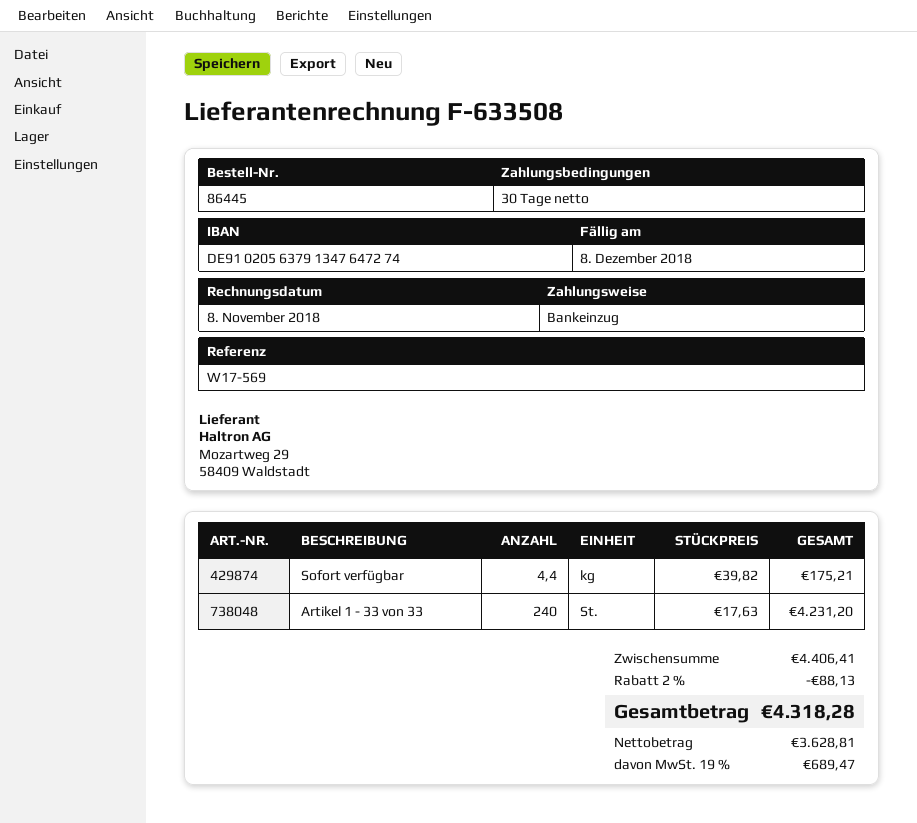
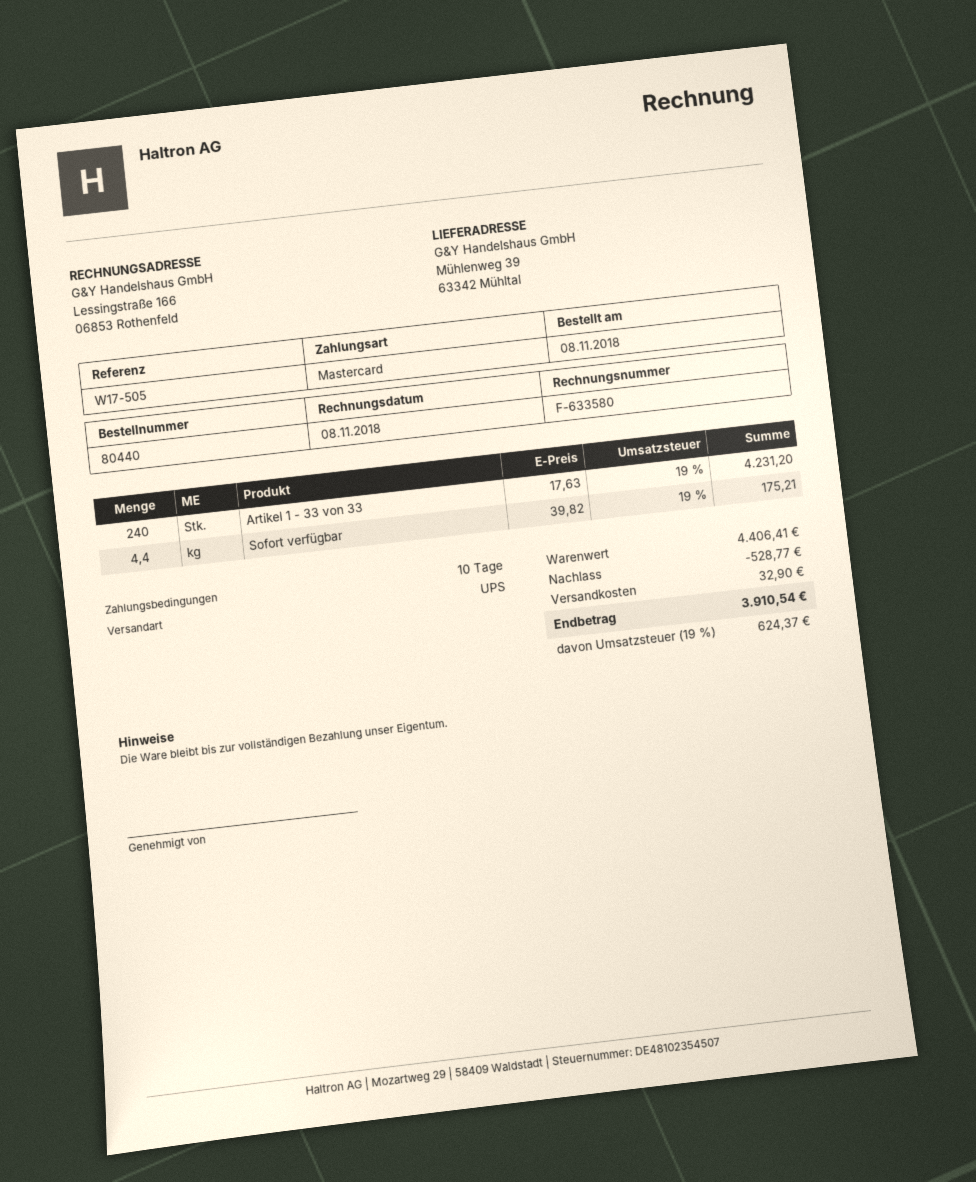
order number: 86445 -> 80440
invoice number: F-633508 -> F-633580
payment terms: 30 days -> 10 days
reference: W17-569 -> W17-505
payment method: direct debit -> Mastercard
discount: 88.13 -> 528.77
shipping: none -> 32.90
tax: 19% = 689.47 -> 19% = 624.37
total: 4318.28 -> 3910.54

